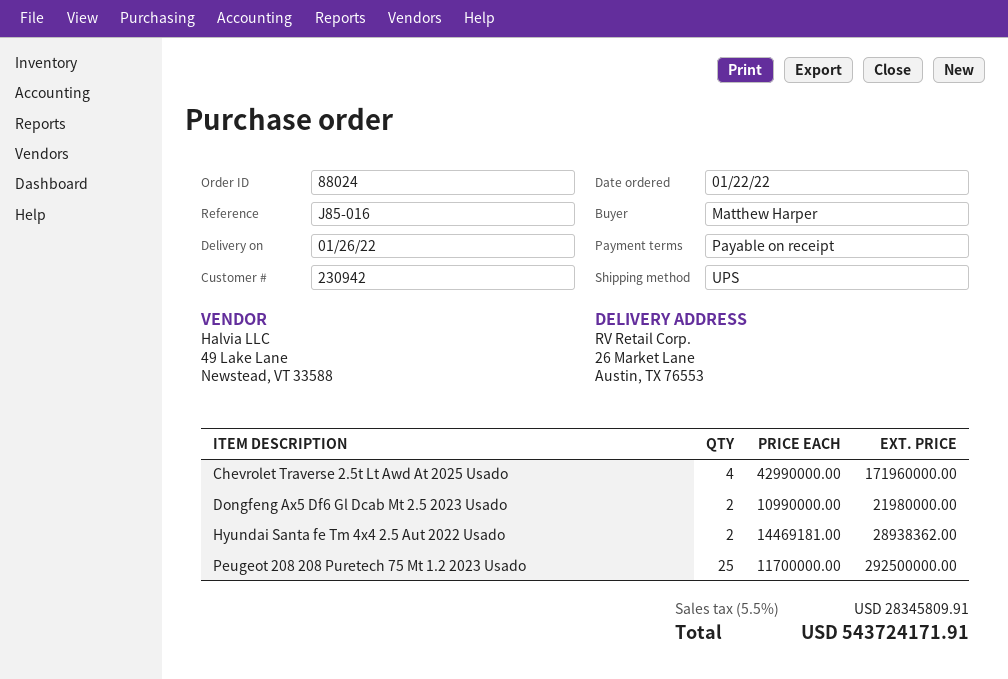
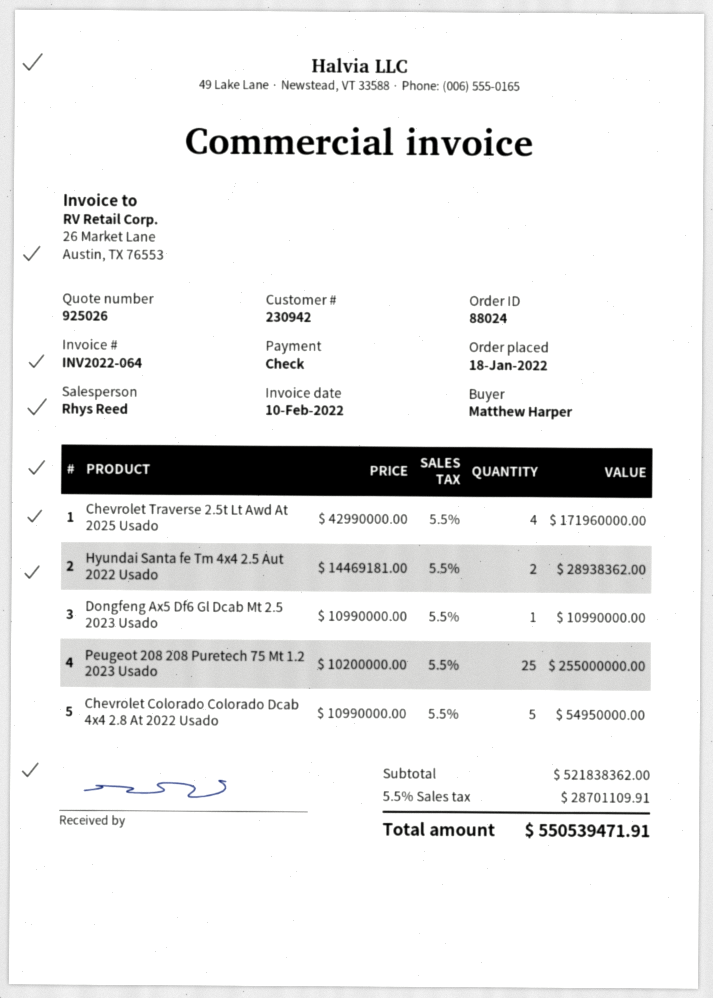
order date: 2022-01-22 -> 2022-01-18
Dongfeng Ax5 Df6 Gl Dcab Mt 2.5 2023 Usado: 2 x 10990000.00 = 21980000.00 -> 1 x 10990000.00 = 10990000.00
Peugeot 208 208 Puretech 75 Mt 1.2 2023 Usado: 25 x 11700000.00 = 292500000.00 -> 25 x 10200000.00 = 255000000.00
Chevrolet Colorado Colorado Dcab 4x4 2.8 At 2022 Usado: none -> 5 x 10990000.00 = 54950000.00
tax: 5.5% = 28345809.91 -> 5.5% = 28701109.91
total: 543724171.91 -> 550539471.91

